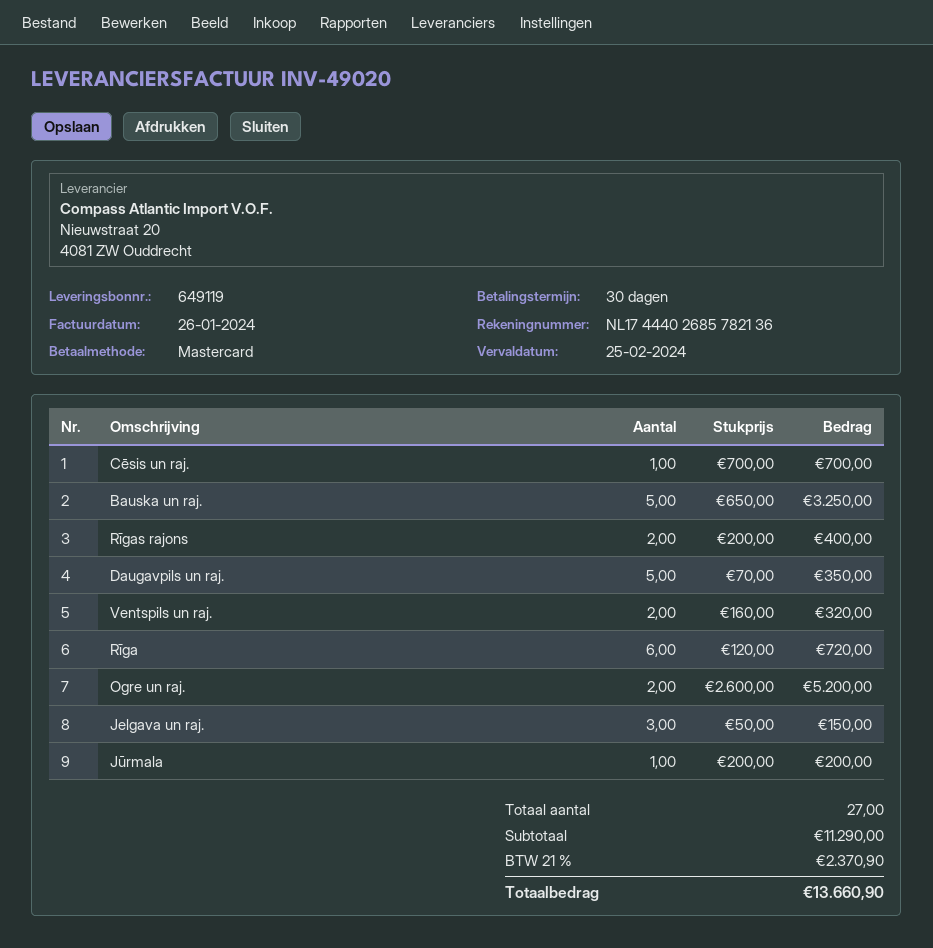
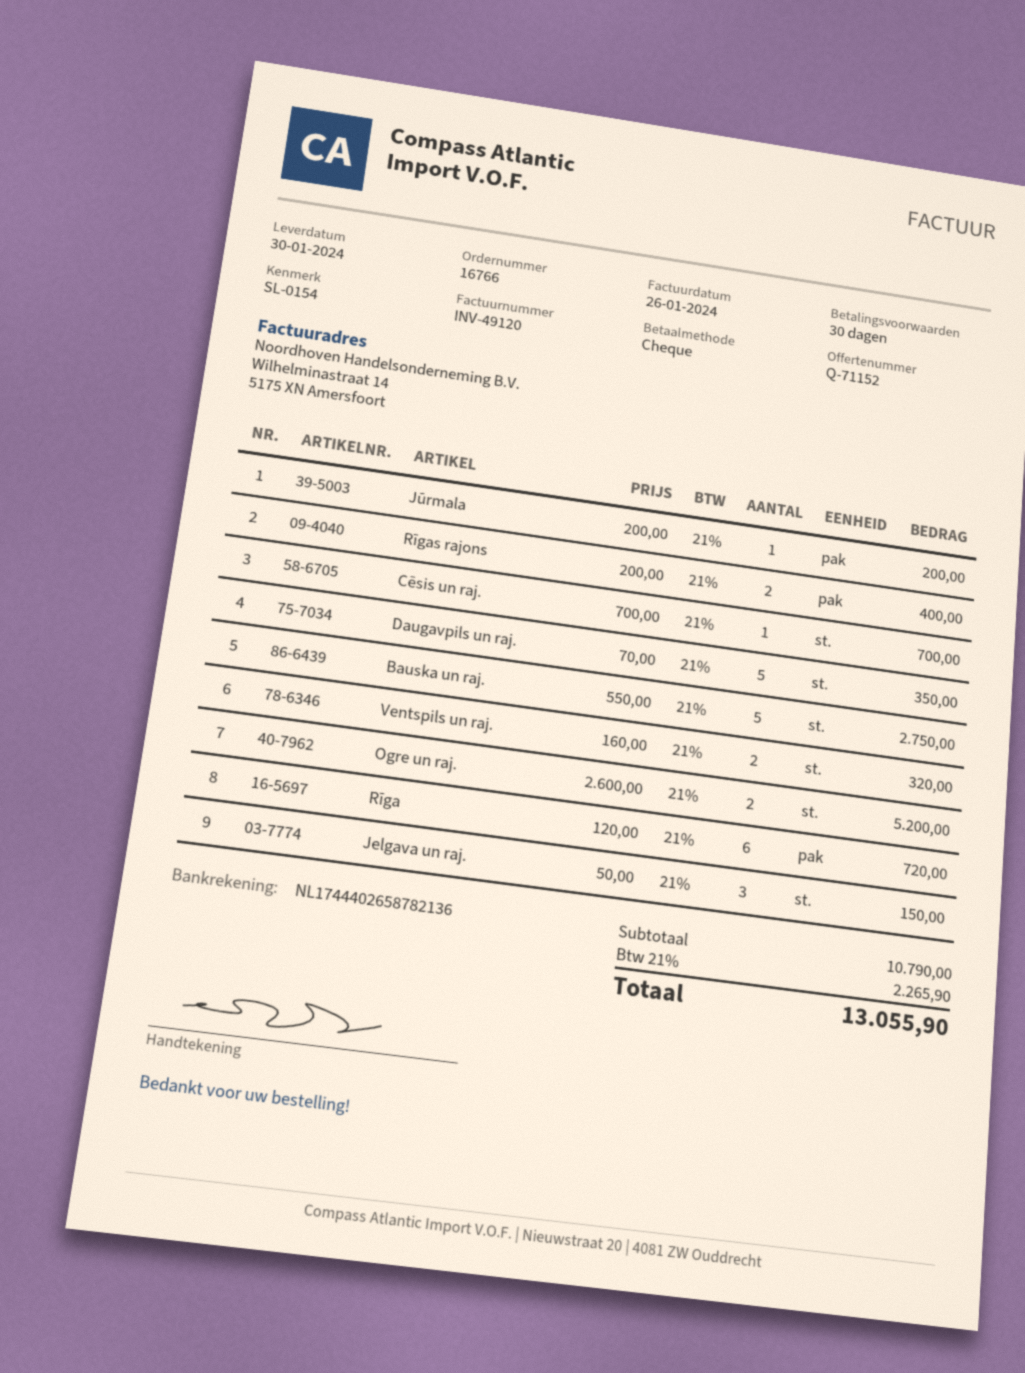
invoice number: INV-49020 -> INV-49120
payment method: Mastercard -> cheque
bank account: NL1744402685782136 -> NL1744402658782136
Bauska un raj.: 5 x 650.00 = 3250.00 -> 5 x 550.00 = 2750.00
subtotal: 11290.00 -> 10790.00
tax: 21% = 2370.90 -> 21% = 2265.90
total: 13660.90 -> 13055.90

